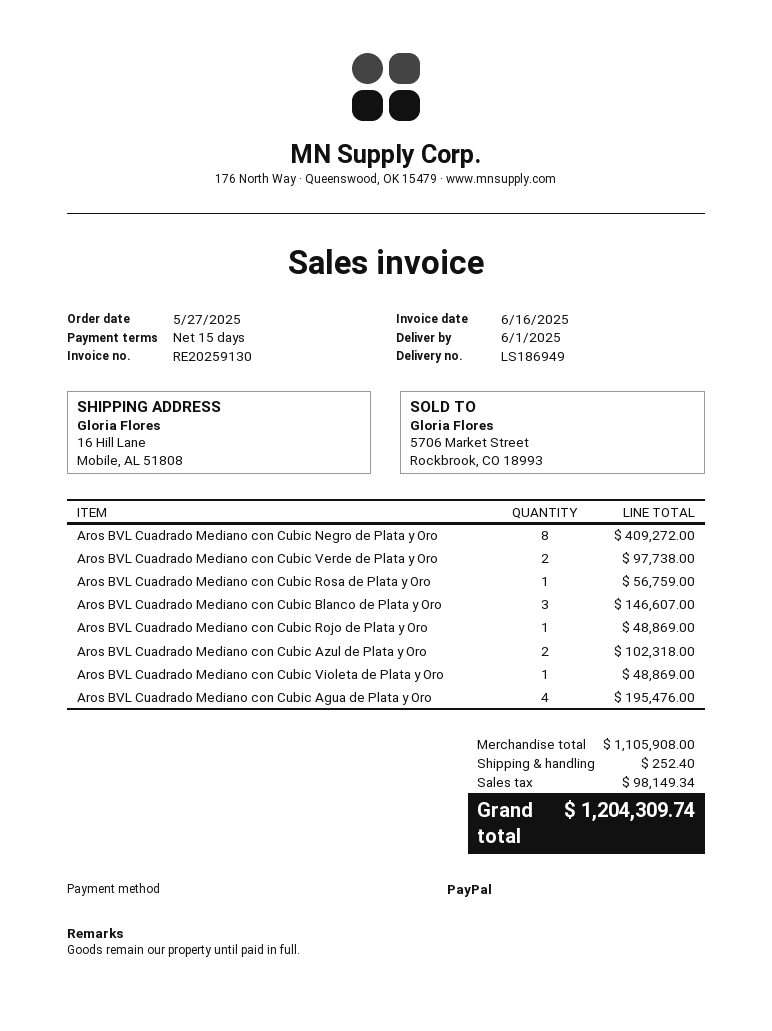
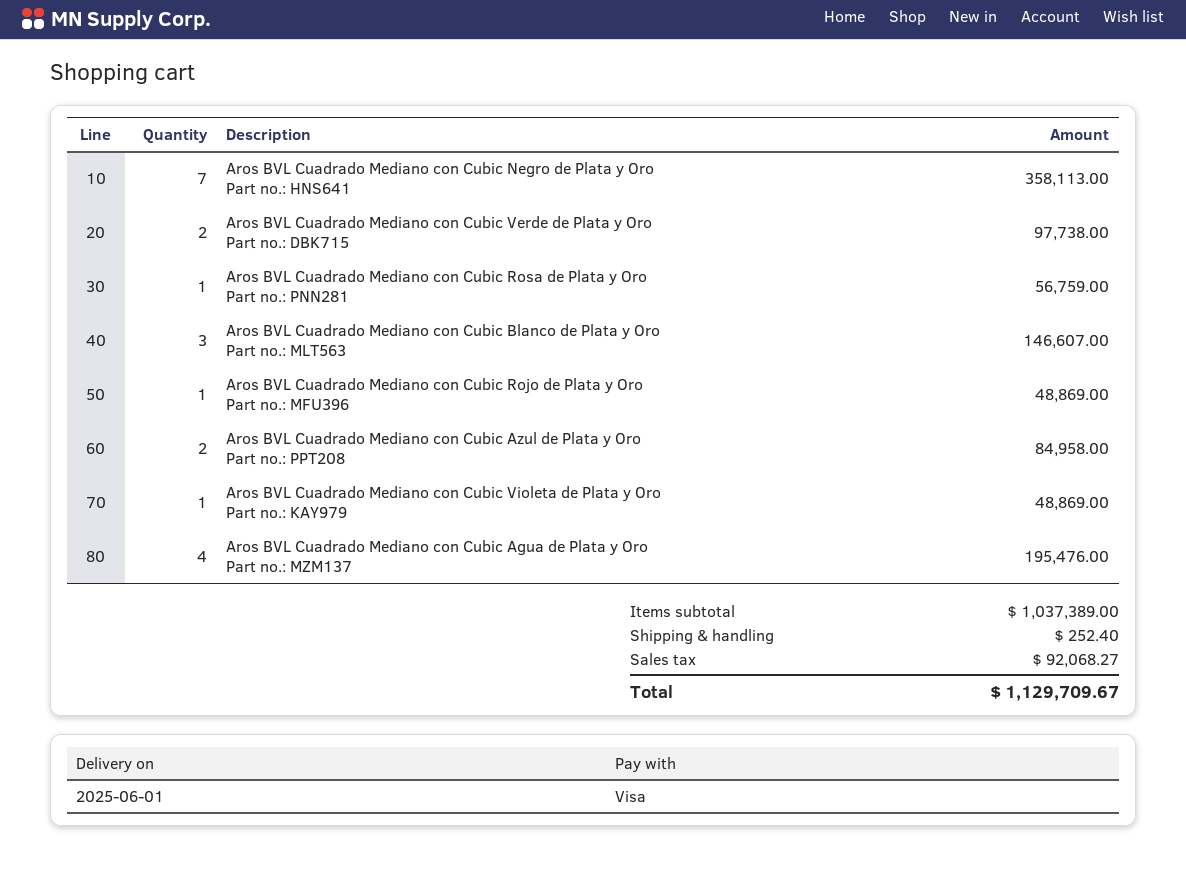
payment method: PayPal -> Visa
Aros BVL Cuadrado Mediano con Cubic Negro de Plata y Oro: 8 for 409272.00 -> 7 for 358113.00
Aros BVL Cuadrado Mediano con Cubic Azul de Plata y Oro: 2 for 102318.00 -> 2 for 84958.00
subtotal: 1105908.00 -> 1037389.00
tax: 98149.34 -> 92068.27
total: 1204309.74 -> 1129709.67

